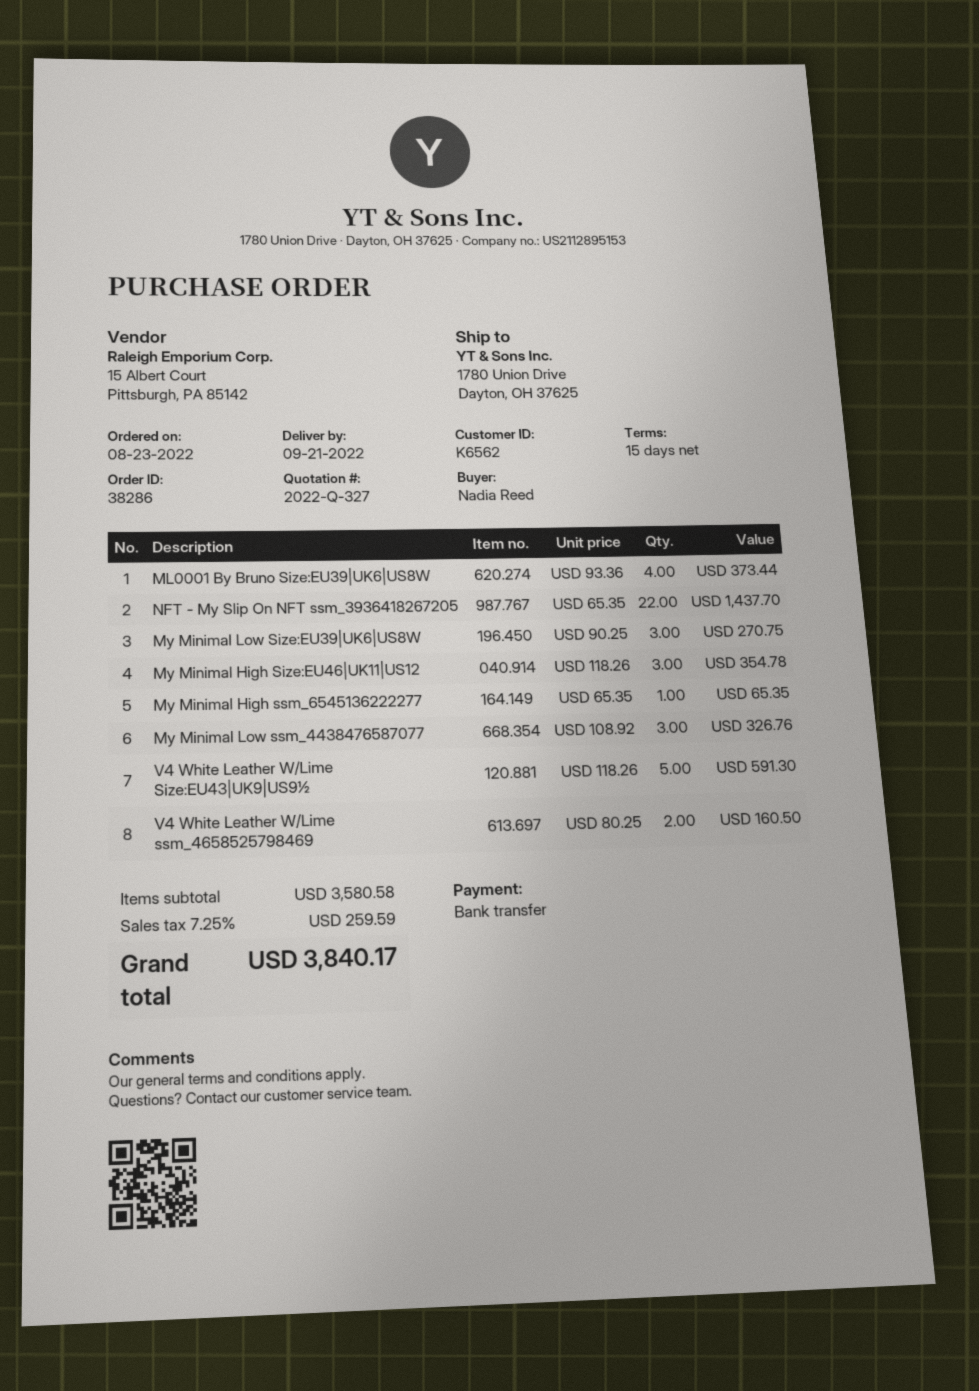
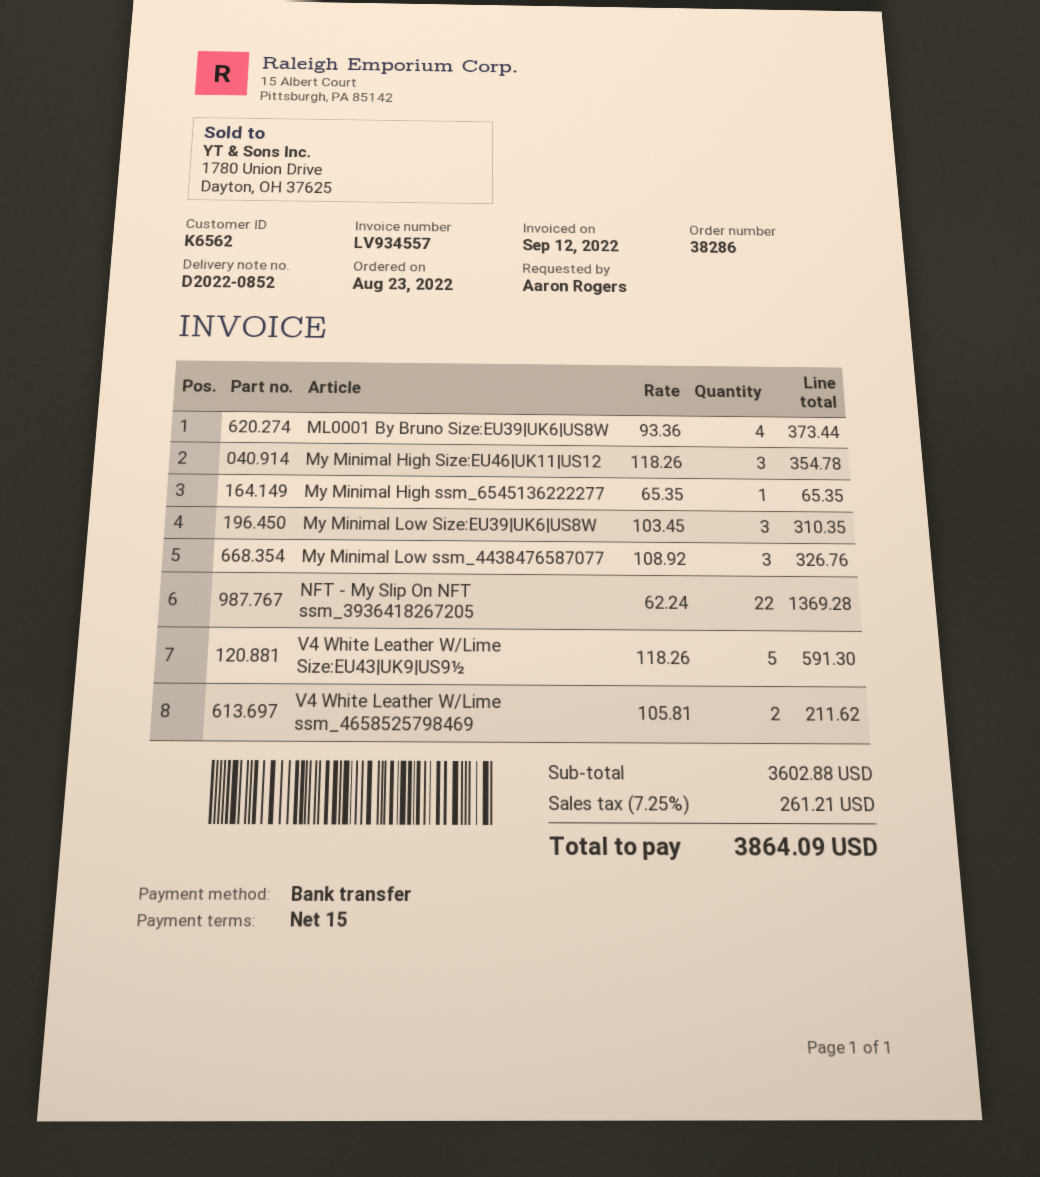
ordered by: Nadia Reed -> Aaron Rogers
NFT - My Slip On NFT ssm_3936418267205: 22 x 65.35 = 1437.70 -> 22 x 62.24 = 1369.28
My Minimal Low Size:EU39|UK6|US8W: 3 x 90.25 = 270.75 -> 3 x 103.45 = 310.35
V4 White Leather W/Lime ssm_4658525798469: 2 x 80.25 = 160.50 -> 2 x 105.81 = 211.62
subtotal: 3580.58 -> 3602.88
tax: 7.25% = 259.59 -> 7.25% = 261.21
total: 3840.17 -> 3864.09

